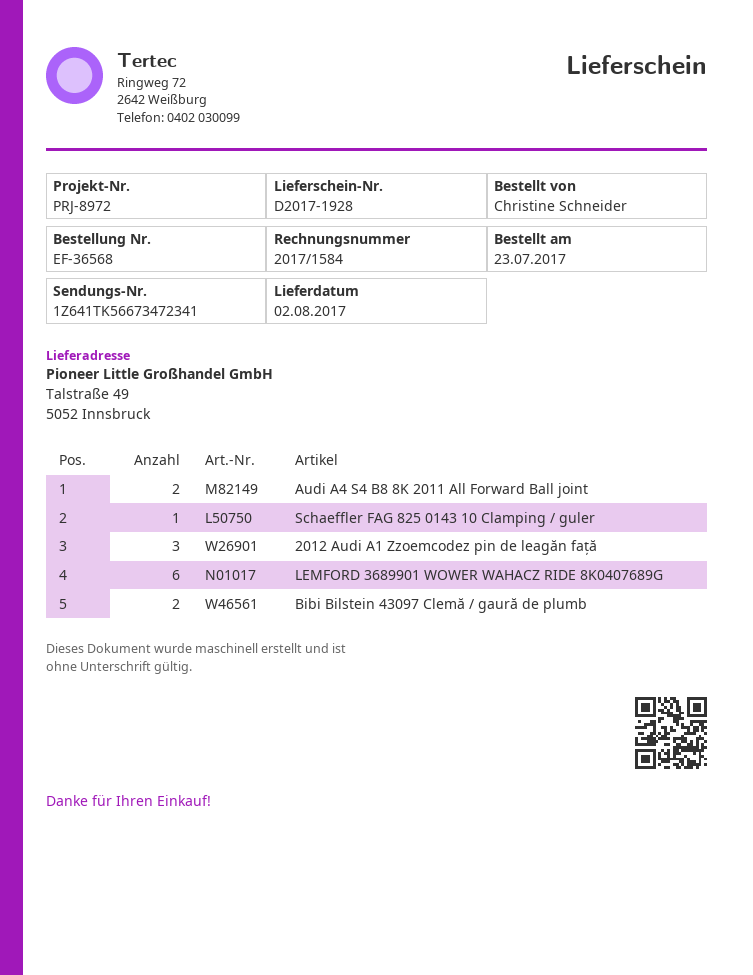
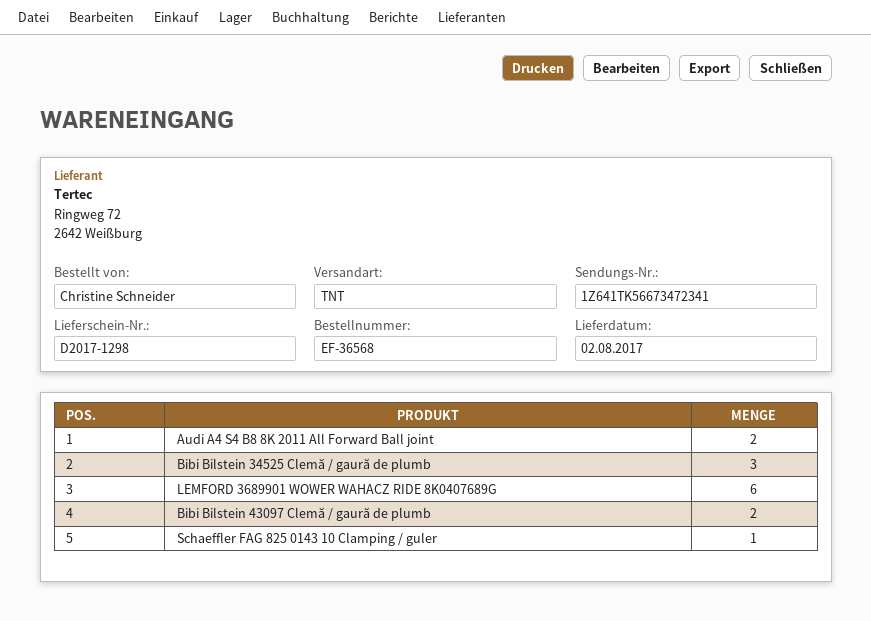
delivery note number: D2017-1928 -> D2017-1298
2012 Audi A1 Zzoemcodez pin de leagăn față: 3 -> none
Bibi Bilstein 34525 Clemă / gaură de plumb: none -> 3

